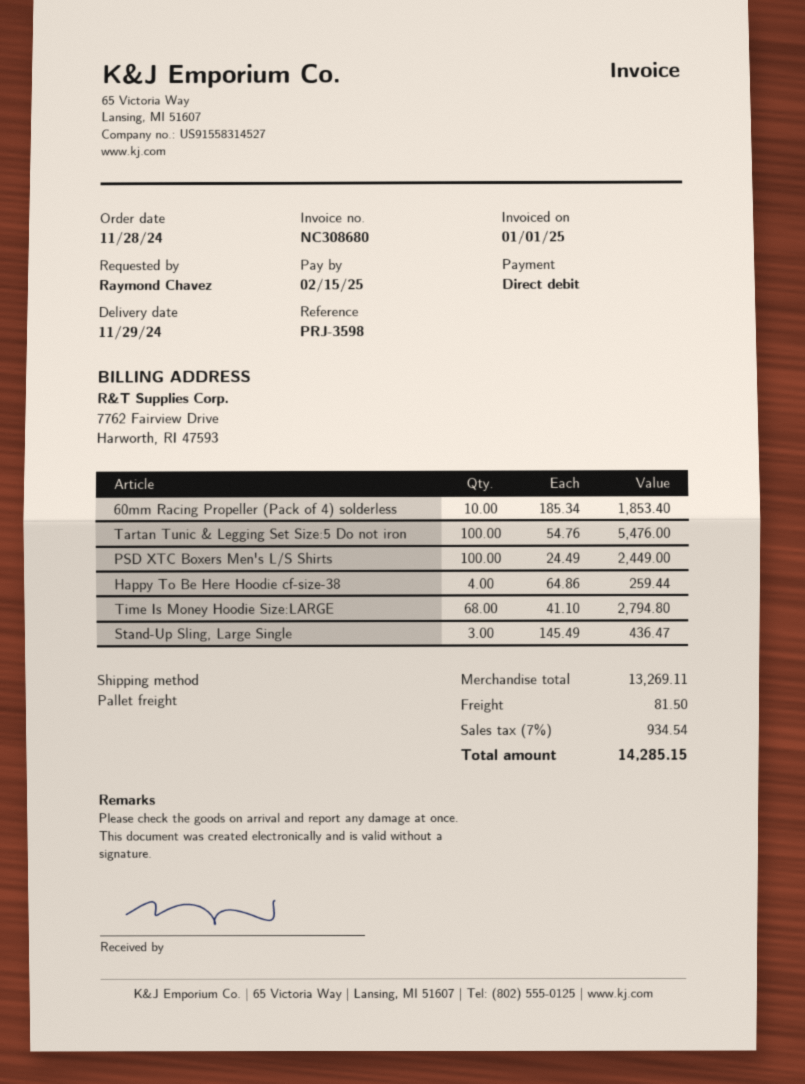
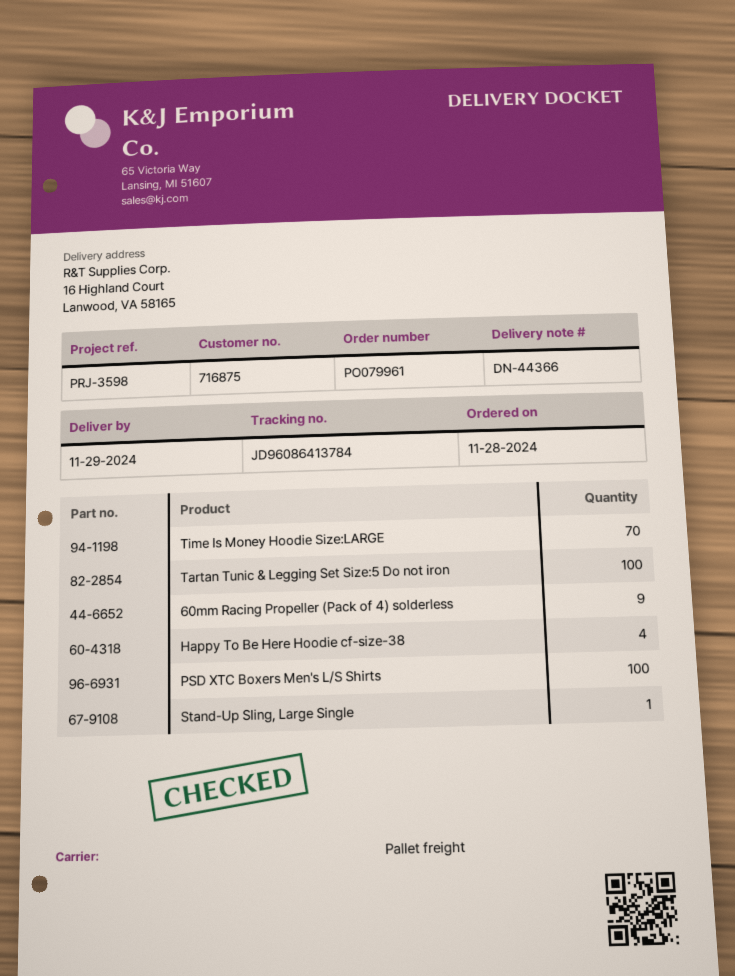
60mm Racing Propeller (Pack of 4) solderless: 10 -> 9
Time Is Money Hoodie Size:LARGE: 68 -> 70
Stand-Up Sling, Large Single: 3 -> 1

